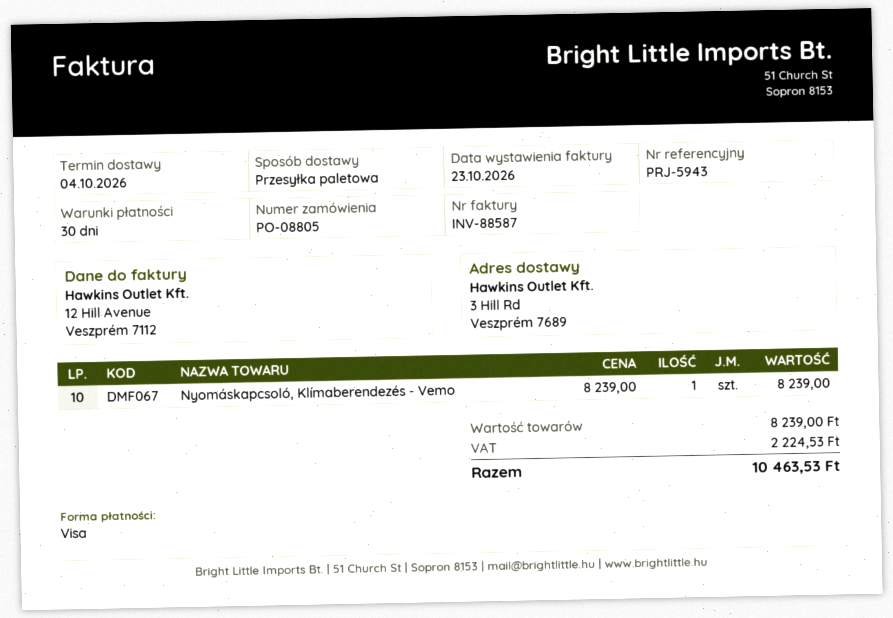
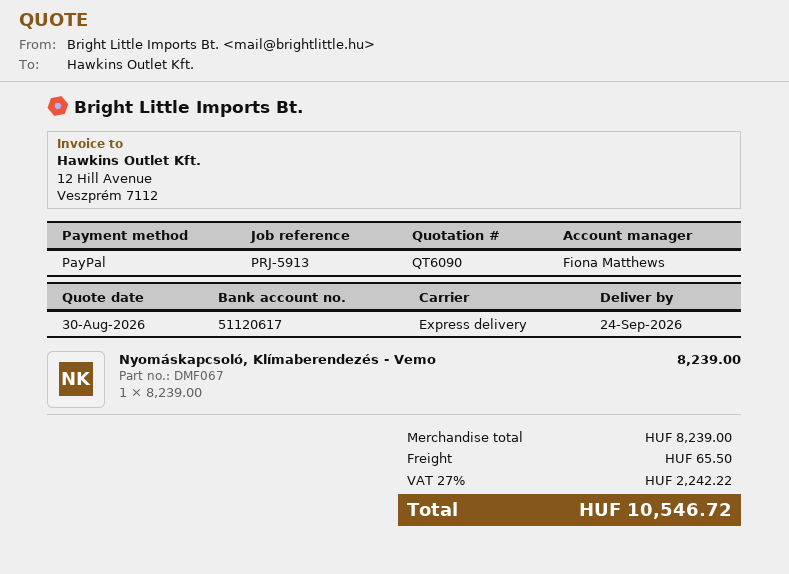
delivery date: 2026-10-04 -> 2026-09-24
reference: PRJ-5943 -> PRJ-5913
payment method: Visa -> PayPal
shipping method: pallet freight -> express
shipping: none -> 65.50
tax: 2224.53 -> 2242.22
total: 10463.53 -> 10546.72

